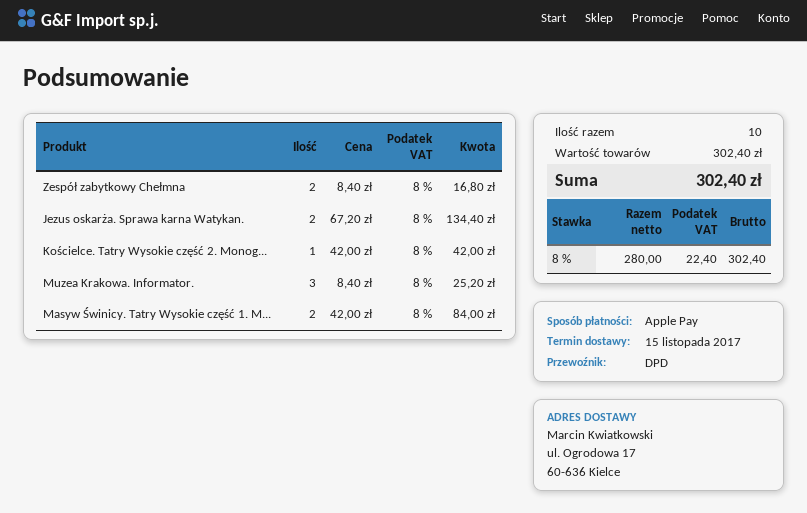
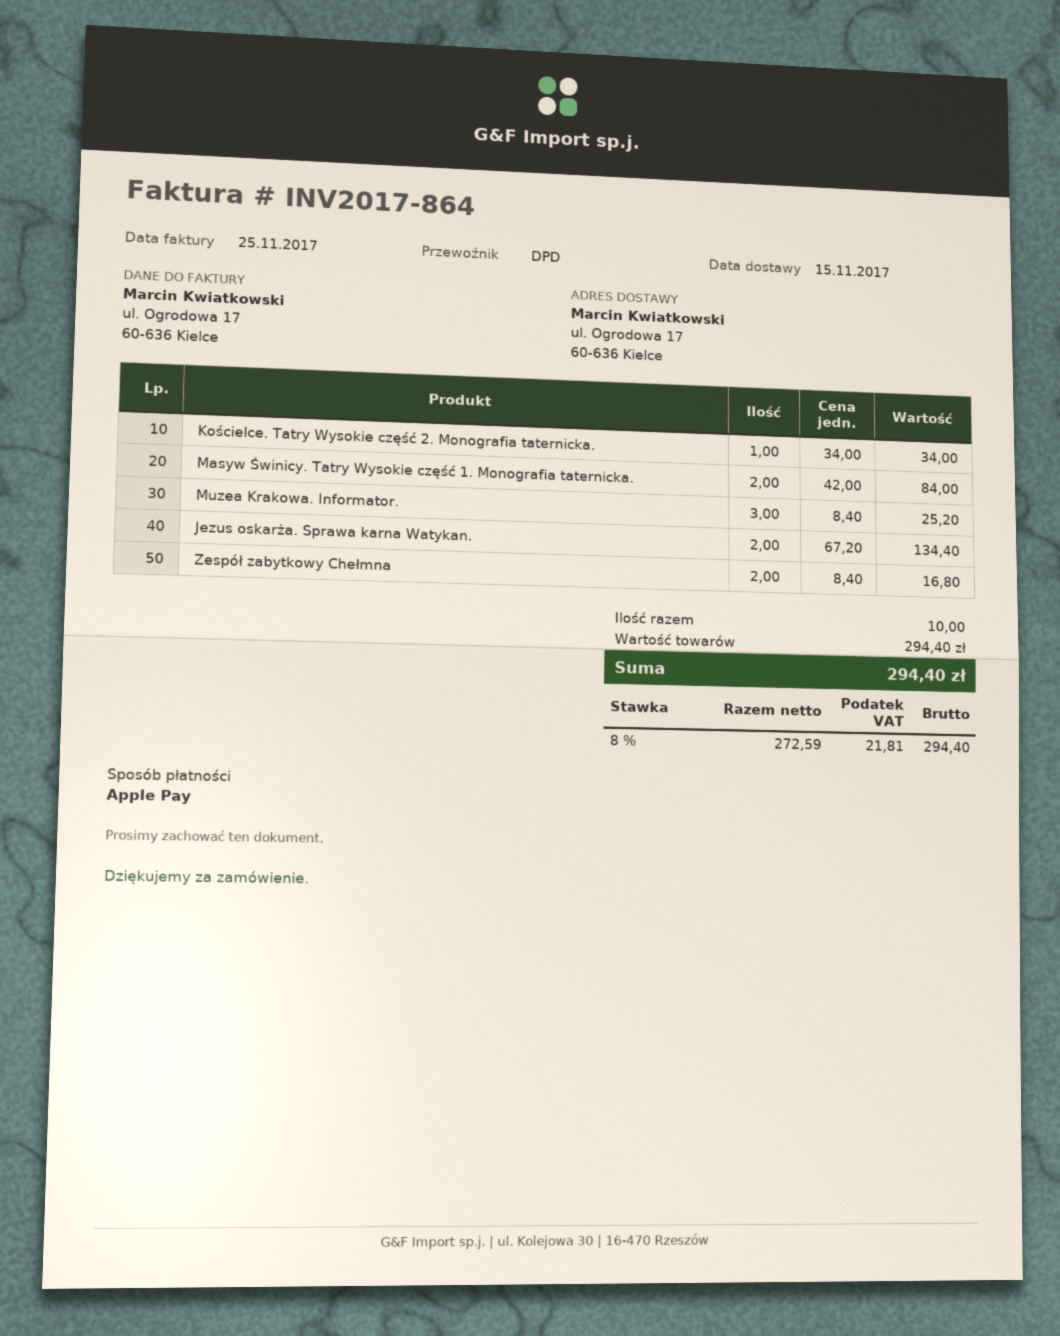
Kościelce. Tatry Wysokie część 2. Monog...: 1 x 42.00 = 42.00 -> 1 x 34.00 = 34.00
subtotal: 302.40 -> 294.40
net: 280.00 -> 272.59
tax: 8% = 22.40 -> 8% = 21.81
total: 302.40 -> 294.40

